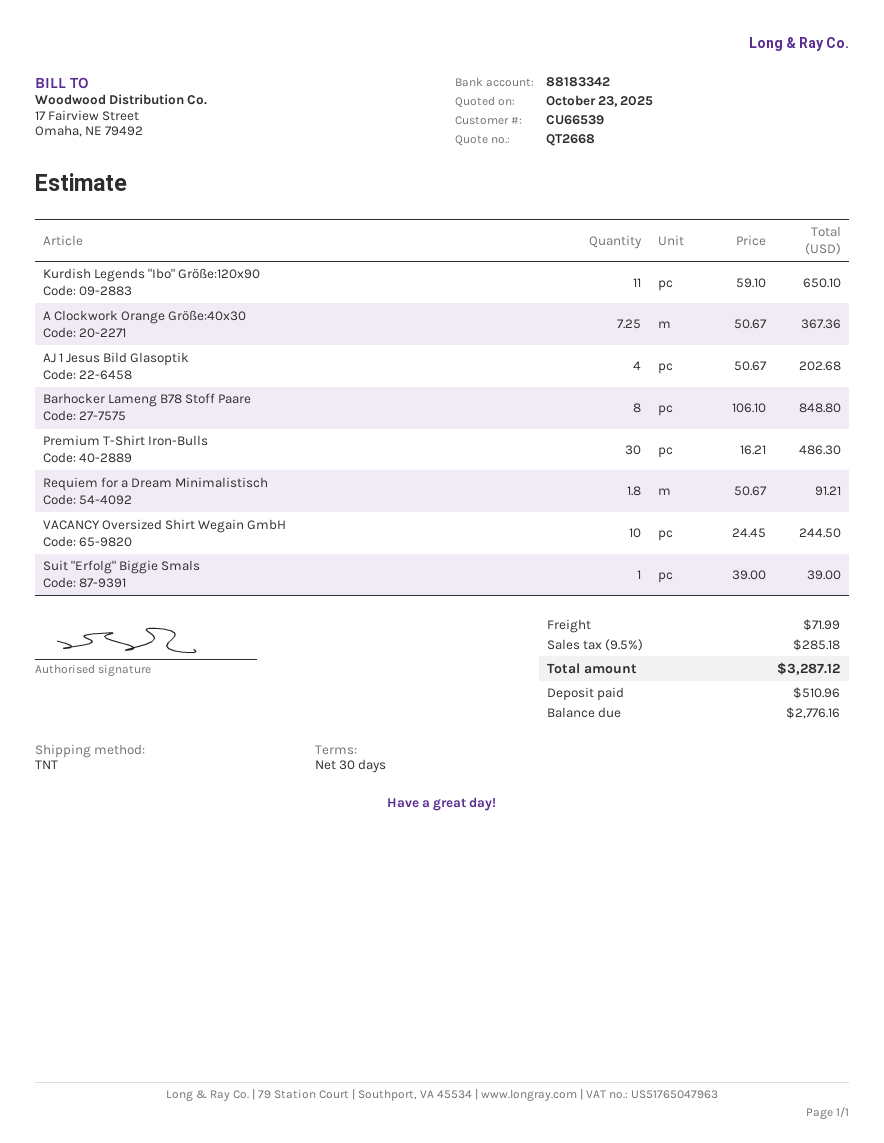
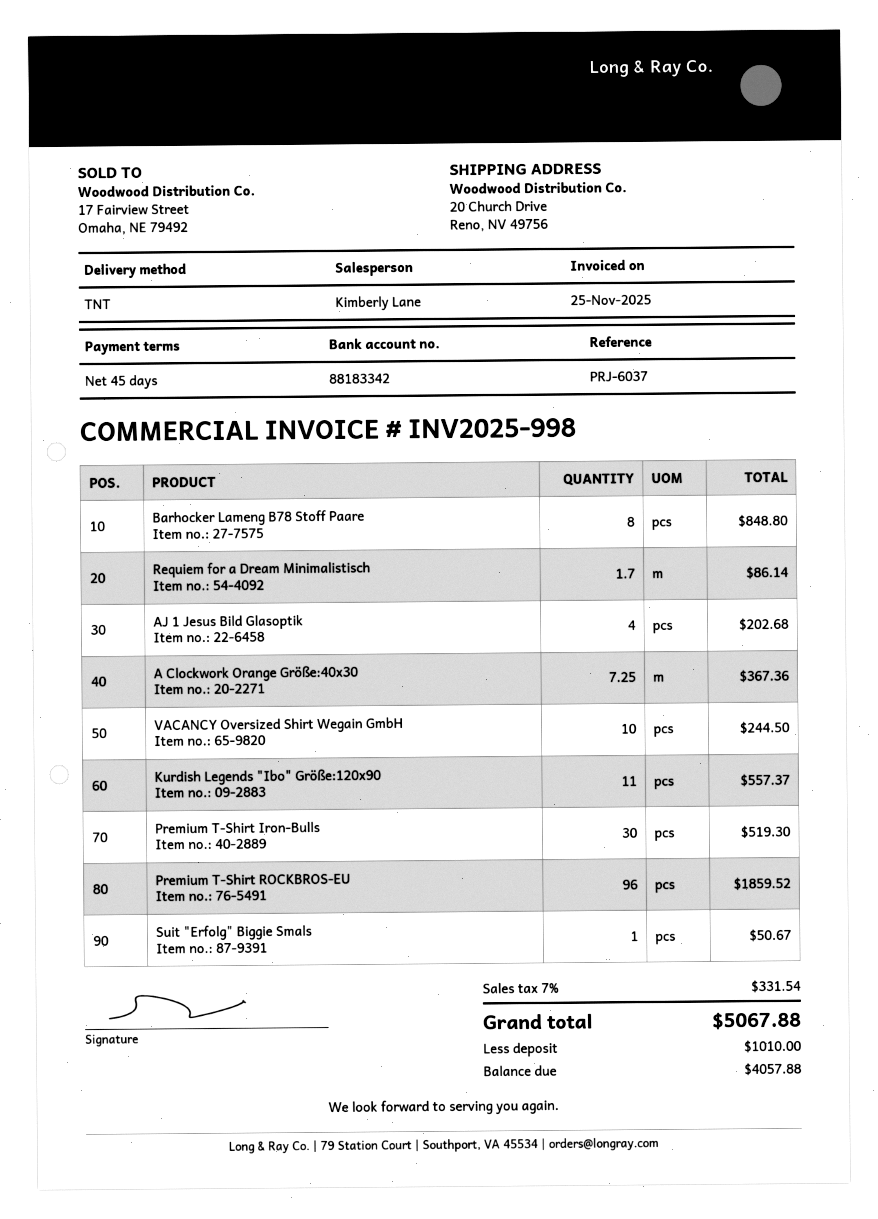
payment terms: 30 days -> 45 days
Kurdish Legends "Ibo" Größe:120x90: 11 for 650.10 -> 11 for 557.37
Premium T-Shirt Iron-Bulls: 30 for 486.30 -> 30 for 519.30
Requiem for a Dream Minimalistisch: 1.8 for 91.21 -> 1.7 for 86.14
Suit "Erfolg" Biggie Smals: 1 for 39.00 -> 1 for 50.67
Premium T-Shirt ROCKBROS-EU: none -> 96 for 1859.52
shipping: 71.99 -> none
tax: 9.5% = 285.18 -> 7% = 331.54
total: 3287.12 -> 5067.88
deposit: 510.96 -> 1010.00
balance: 2776.16 -> 4057.88

